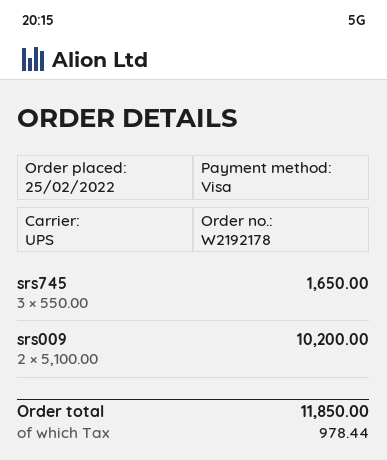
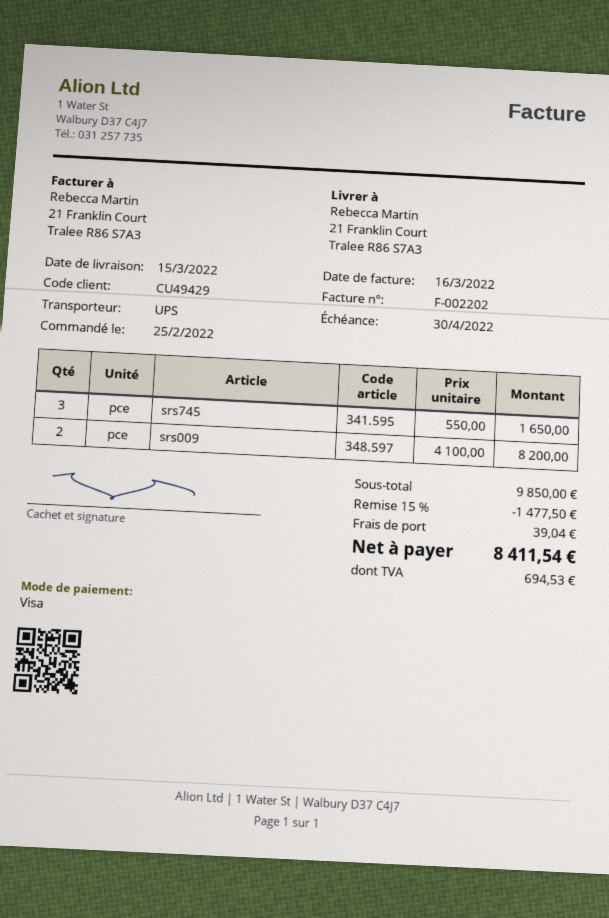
srs009: 2 x 5100.00 = 10200.00 -> 2 x 4100.00 = 8200.00
discount: none -> 15% = 1477.50
shipping: none -> 39.04
tax: 978.44 -> 694.53
total: 11850.00 -> 8411.54

